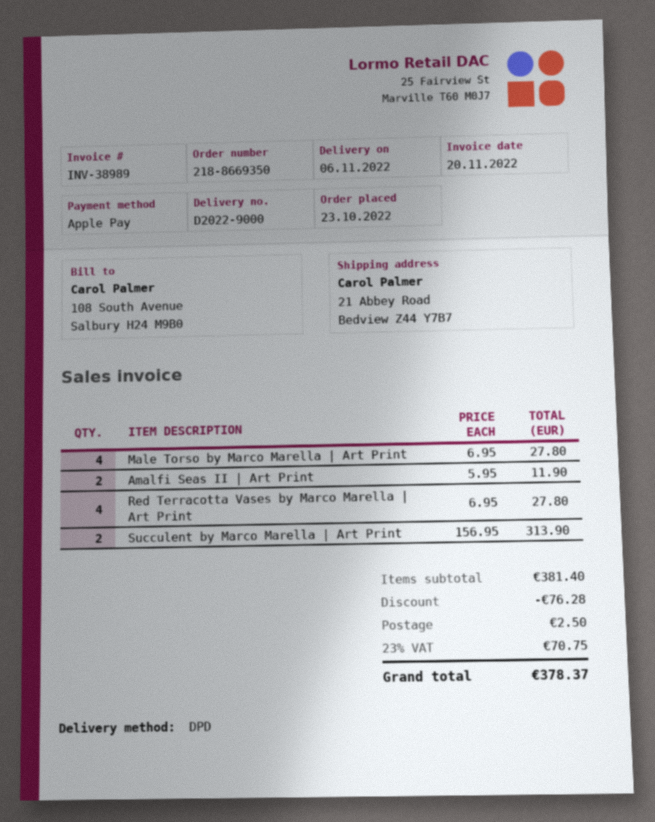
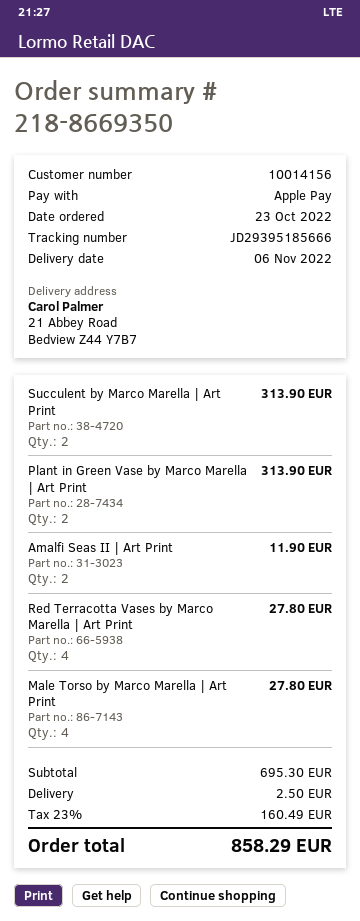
Plant in Green Vase by Marco Marella | Art Print: none -> 2 for 313.90
subtotal: 381.40 -> 695.30
discount: 76.28 -> none
tax: 23% = 70.75 -> 23% = 160.49
total: 378.37 -> 858.29

